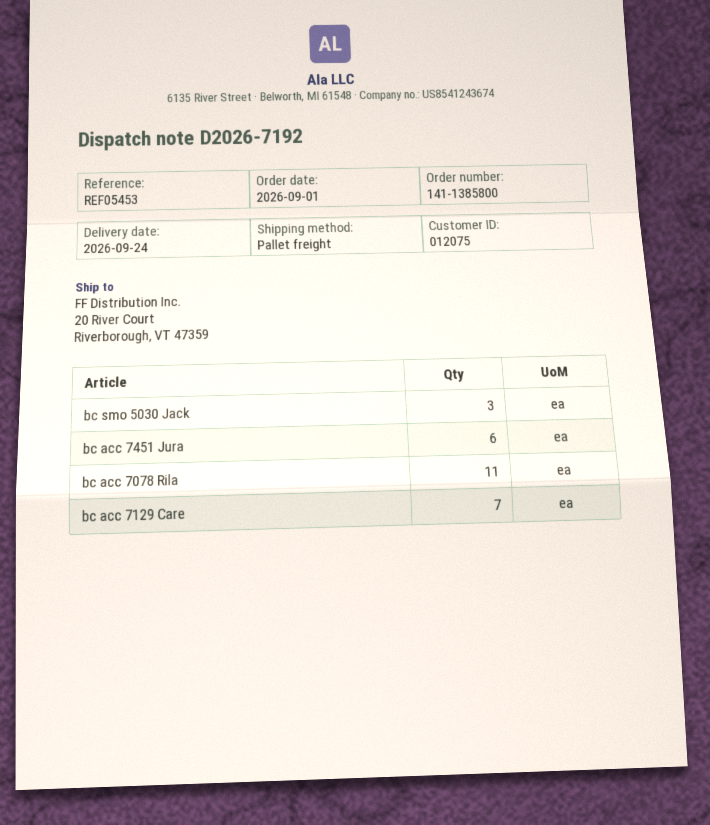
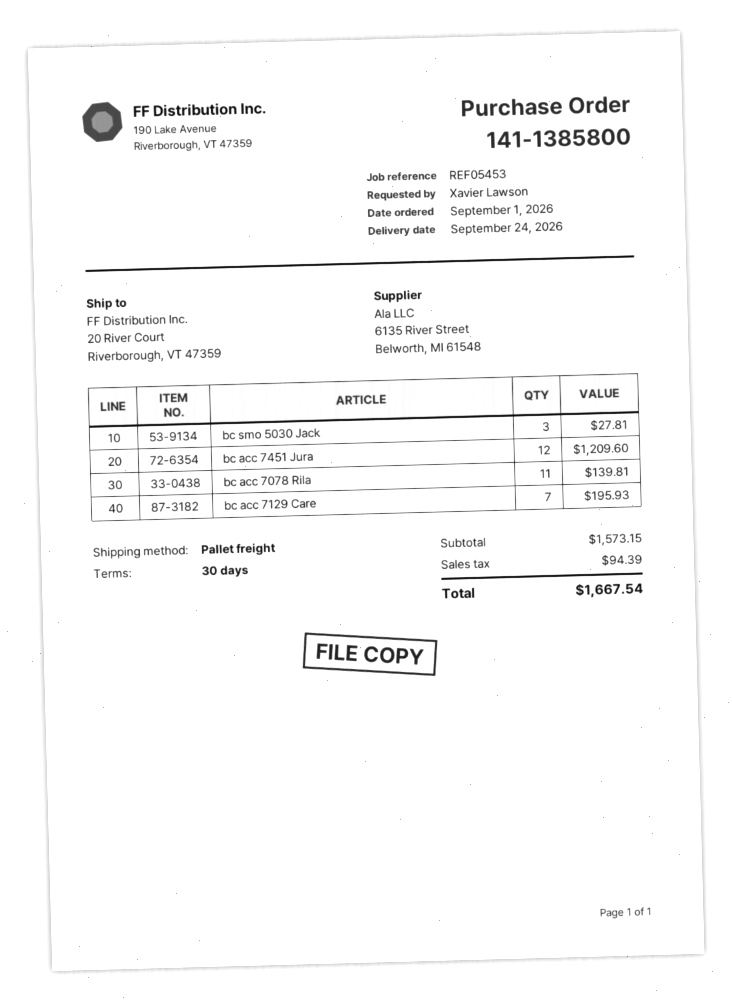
bc acc 7451 Jura: 6 -> 12

